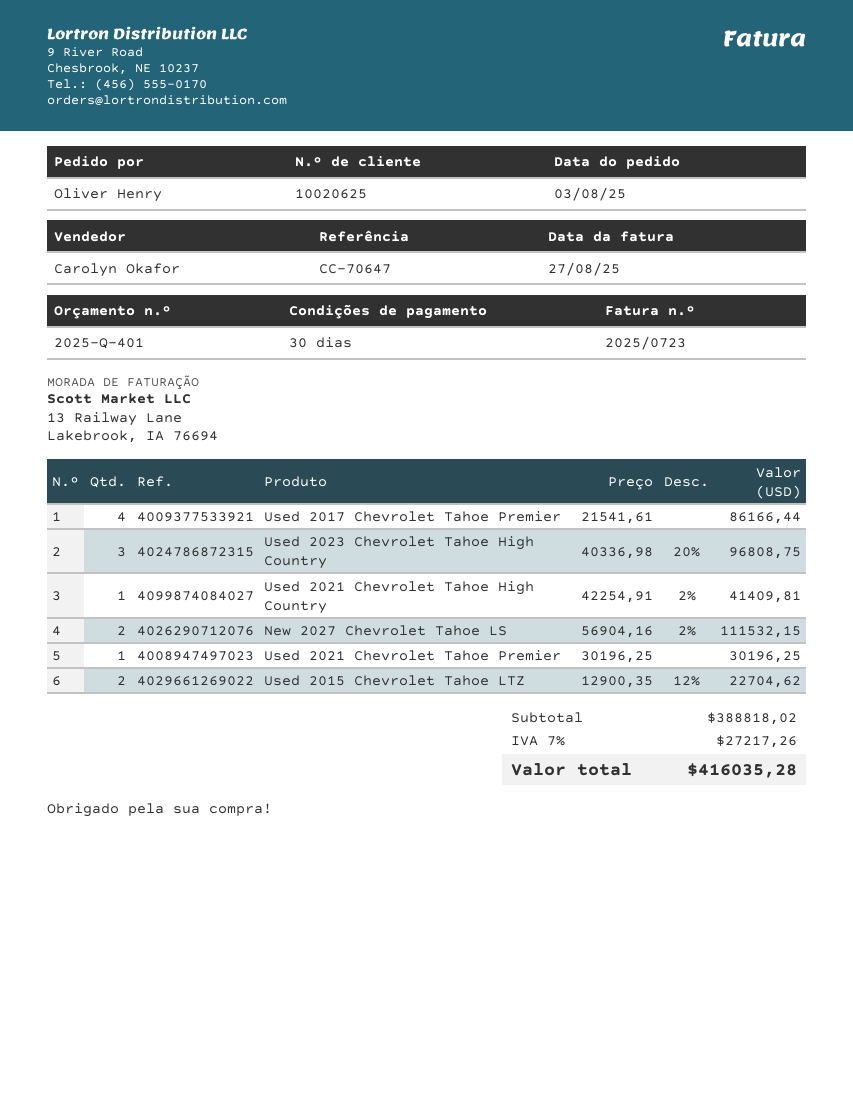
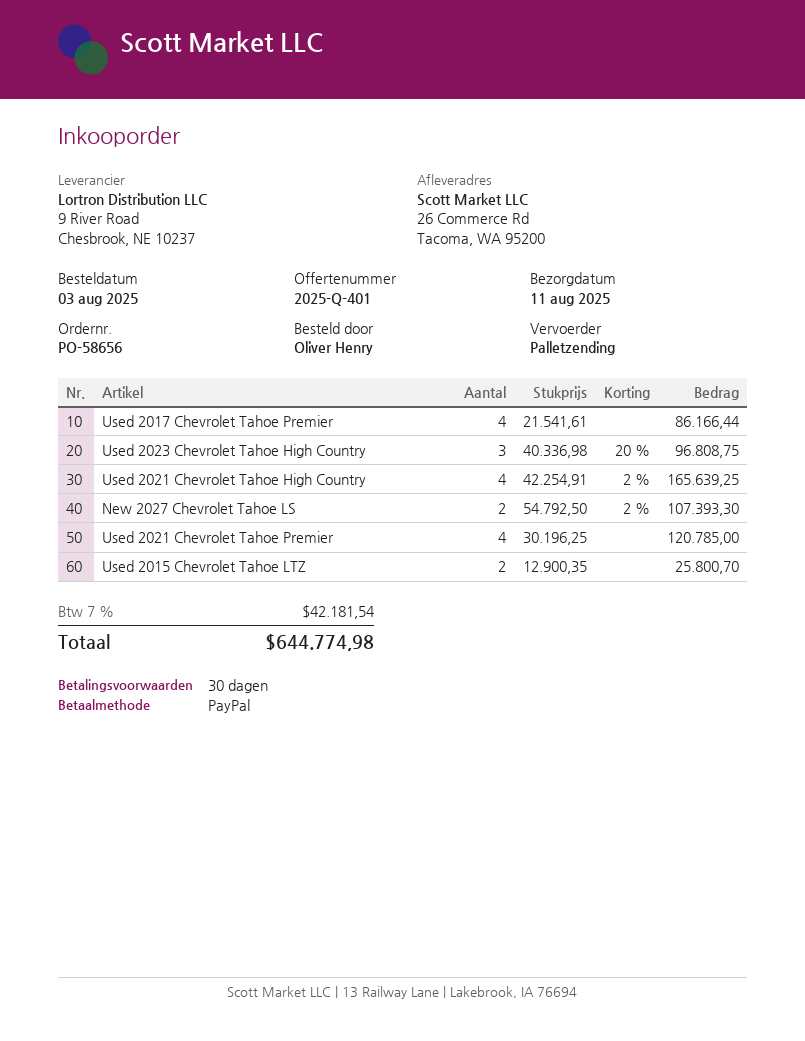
Used 2021 Chevrolet Tahoe High Country: 1 x 42254.91 - 2% = 41409.81 -> 4 x 42254.91 - 2% = 165639.25
New 2027 Chevrolet Tahoe LS: 2 x 56904.16 - 2% = 111532.15 -> 2 x 54792.50 - 2% = 107393.30
Used 2021 Chevrolet Tahoe Premier: 1 x 30196.25 = 30196.25 -> 4 x 30196.25 = 120785.00
Used 2015 Chevrolet Tahoe LTZ: 2 x 12900.35 - 12% = 22704.62 -> 2 x 12900.35 = 25800.70
tax: 7% = 27217.26 -> 7% = 42181.54
total: 416035.28 -> 644774.98

